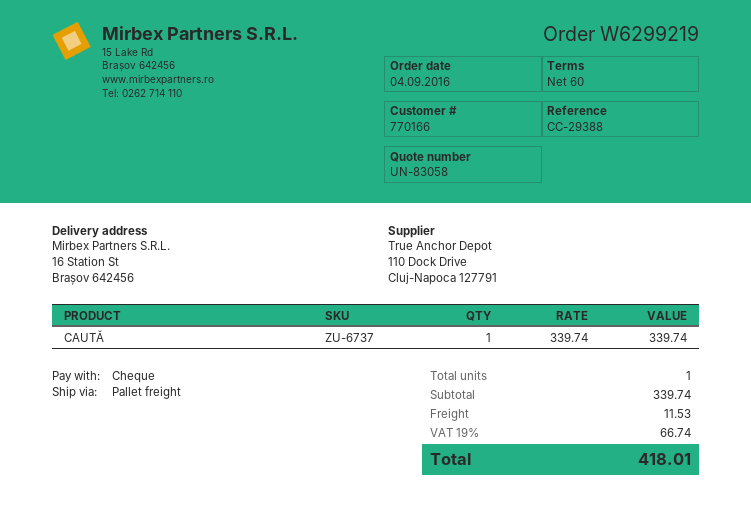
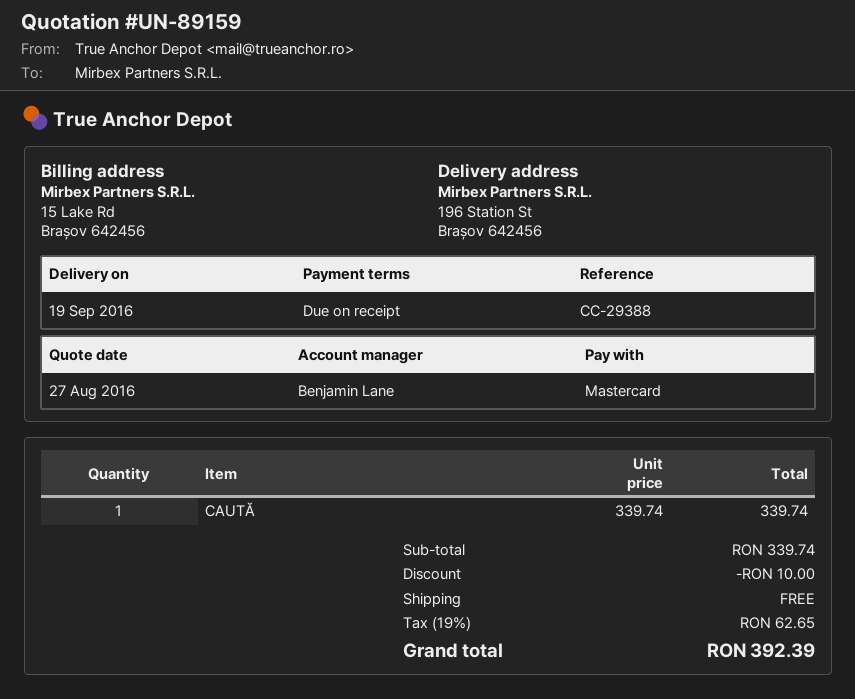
quote number: UN-83058 -> UN-89159
payment terms: 60 days -> on receipt
payment method: cheque -> Mastercard
ship to: 16 Station St, Brașov 642456 -> 196 Station St, Brașov 642456
discount: none -> 10.00
shipping: 11.53 -> 0.00
tax: 19% = 66.74 -> 19% = 62.65
total: 418.01 -> 392.39

